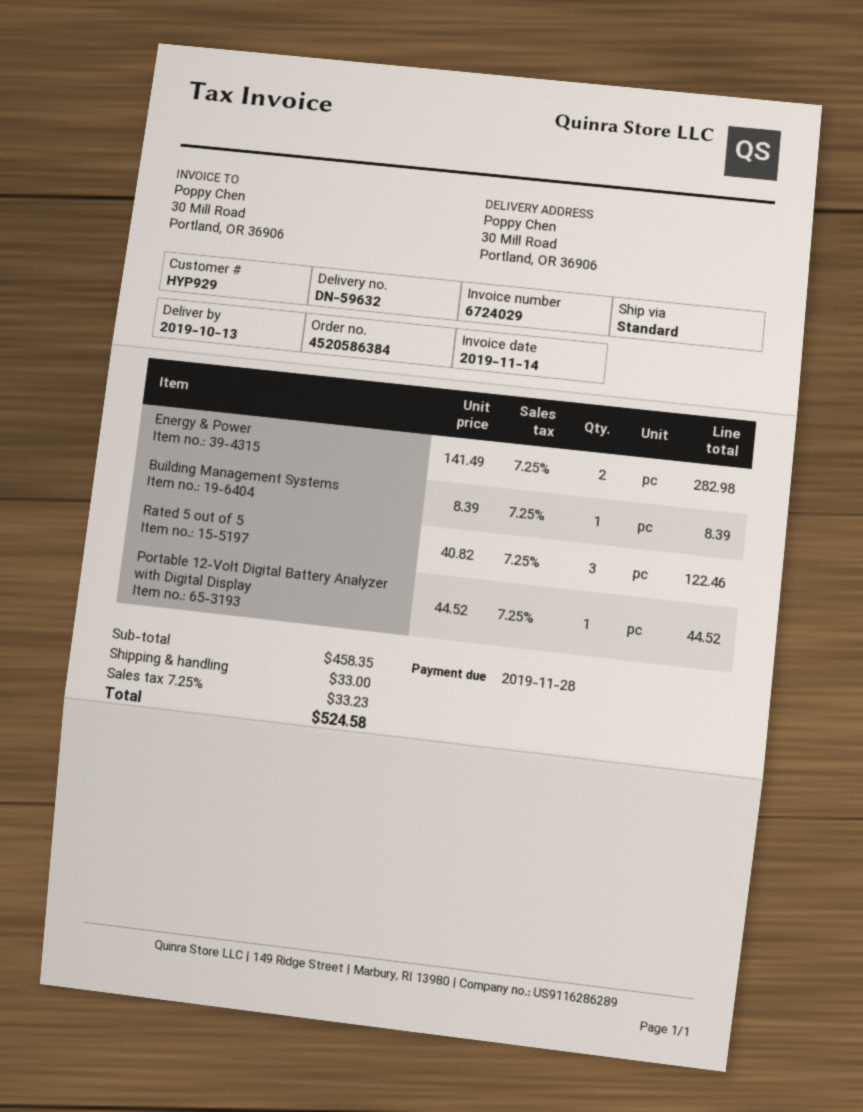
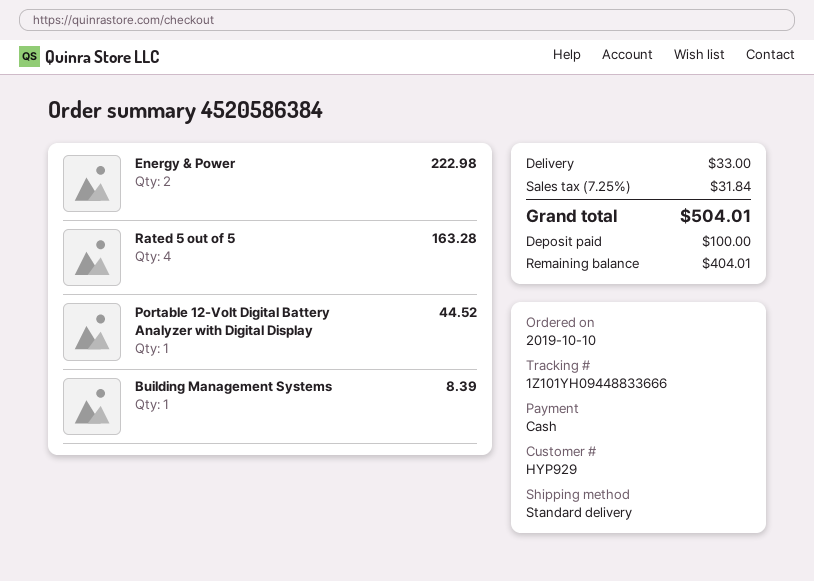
Energy & Power: 2 for 282.98 -> 2 for 222.98
Rated 5 out of 5: 3 for 122.46 -> 4 for 163.28
tax: 7.25% = 33.23 -> 7.25% = 31.84
total: 524.58 -> 504.01

